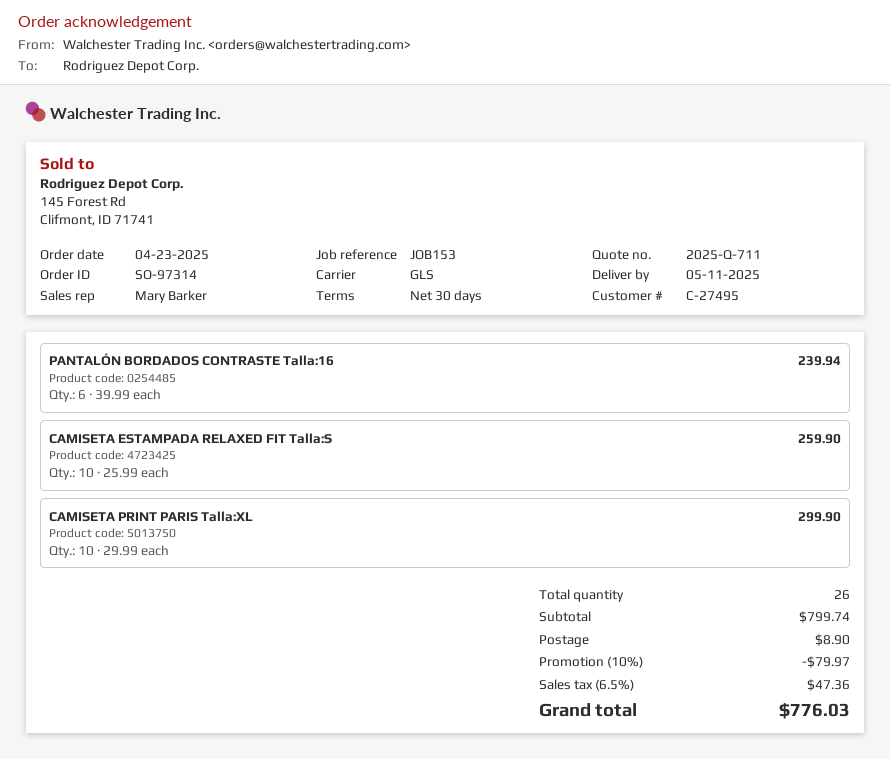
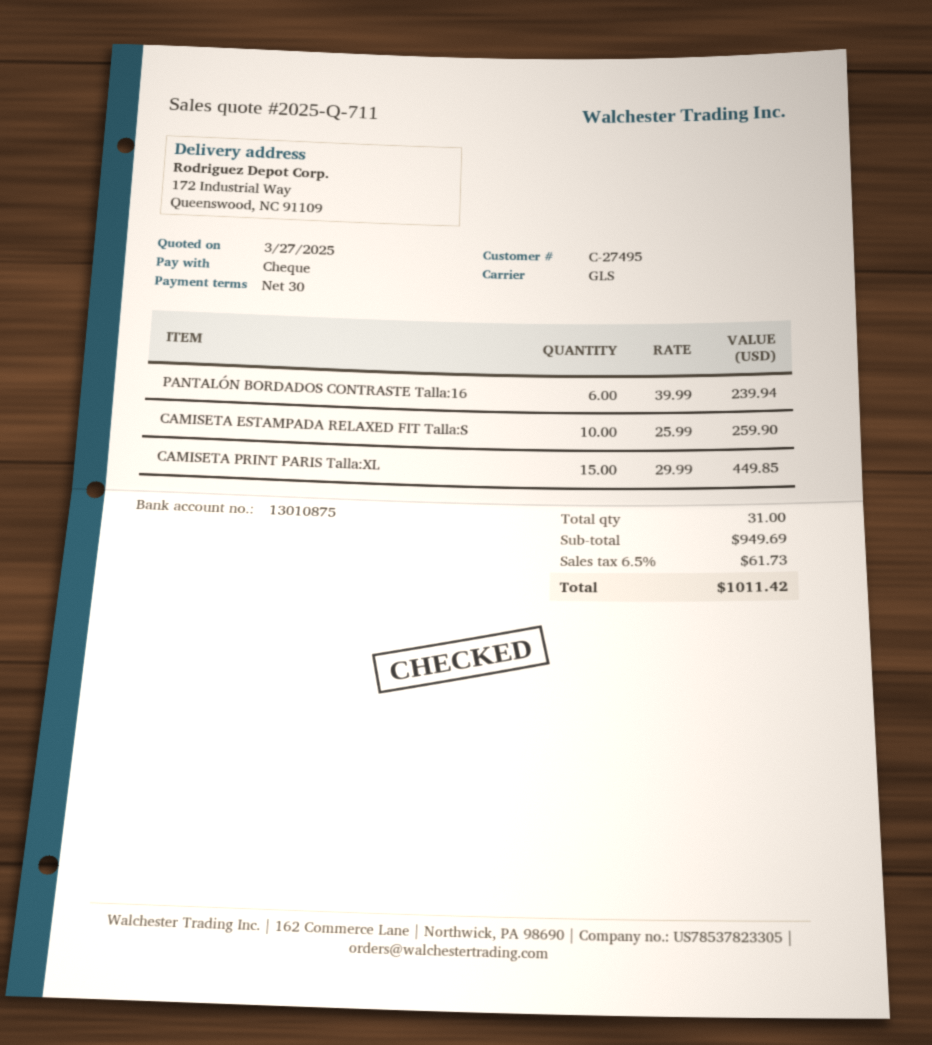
CAMISETA PRINT PARIS Talla:XL: 10 x 29.99 = 299.90 -> 15 x 29.99 = 449.85
total quantity: 26 -> 31
subtotal: 799.74 -> 949.69
discount: 10% = 79.97 -> none
shipping: 8.90 -> none
tax: 6.5% = 47.36 -> 6.5% = 61.73
total: 776.03 -> 1011.42

